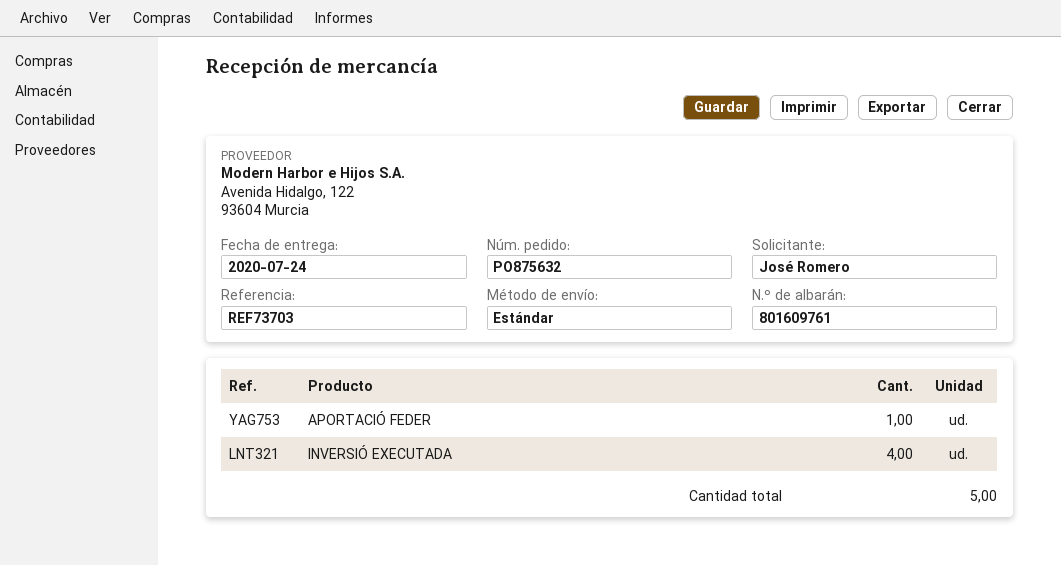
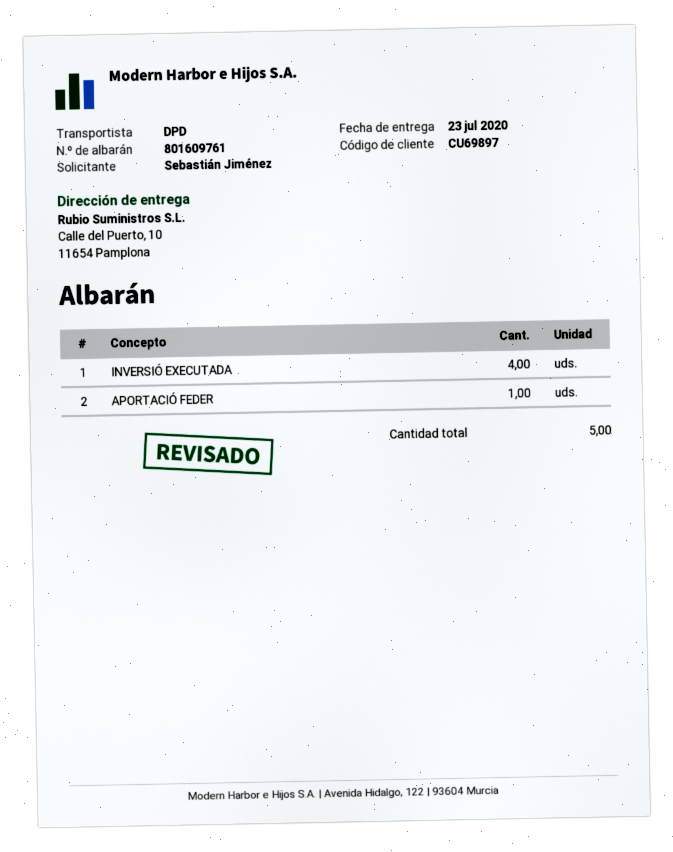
delivery date: 2020-07-24 -> 2020-07-23
ordered by: José Romero -> Sebastián Jiménez
shipping method: standard -> DPD

